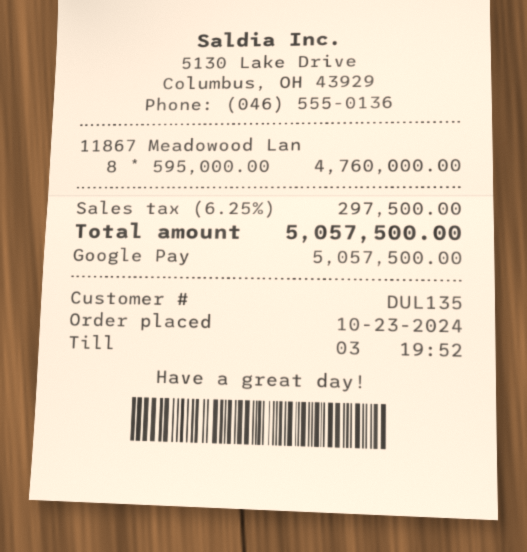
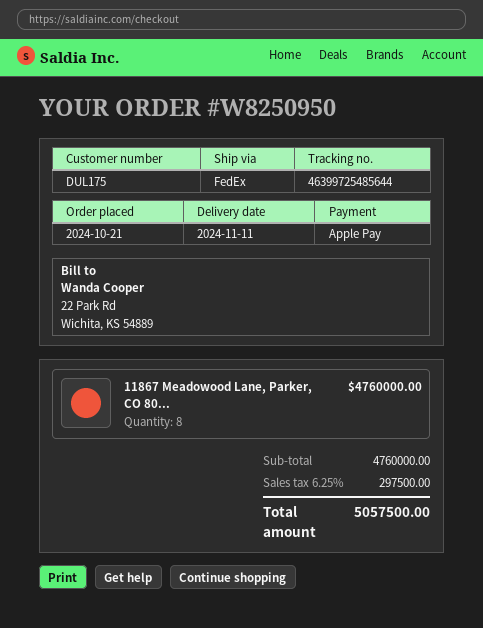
order date: 2024-10-23 -> 2024-10-21
customer number: DUL135 -> DUL175
payment method: Google Pay -> Apple Pay

